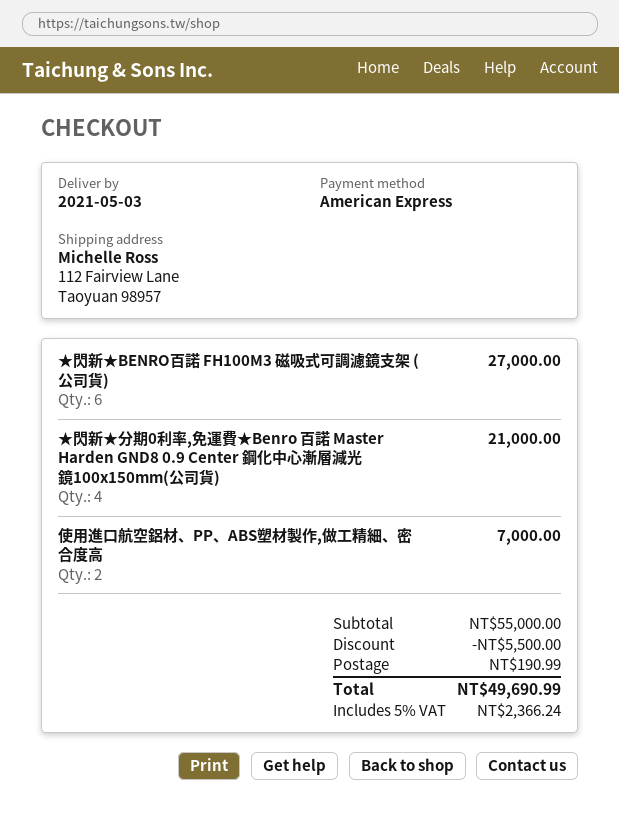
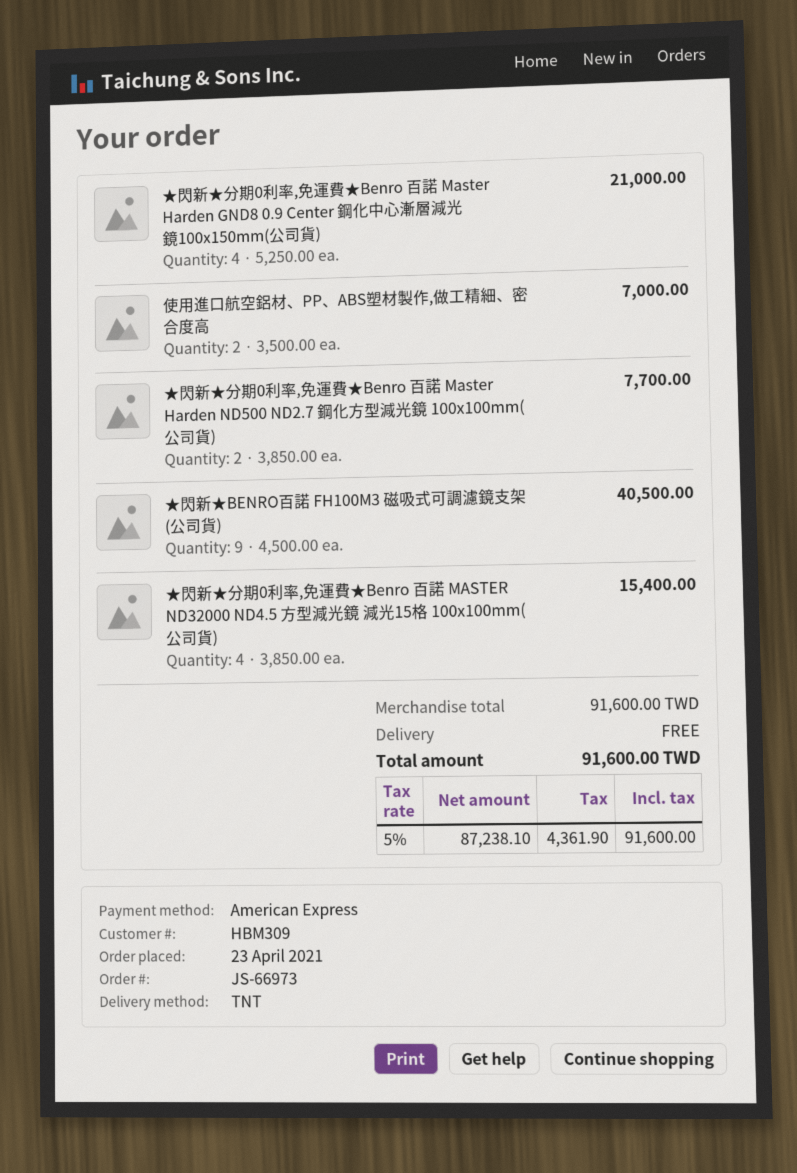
★閃新★BENRO百諾 FH100M3 磁吸式可調濾鏡支架 (公司貨): 6 for 27000.00 -> 9 for 40500.00
★閃新★分期0利率,免運費★Benro 百諾 Master Harden ND500 ND2.7 鋼化方型減光鏡 100x100mm(公司貨): none -> 2 for 7700.00
★閃新★分期0利率,免運費★Benro 百諾 MASTER ND32000 ND4.5 方型減光鏡 減光15格 100x100mm(公司貨): none -> 4 for 15400.00
subtotal: 55000.00 -> 91600.00
discount: 5500.00 -> none
shipping: 190.99 -> 0.00
tax: 5% = 2366.24 -> 5% = 4361.90
total: 49690.99 -> 91600.00

